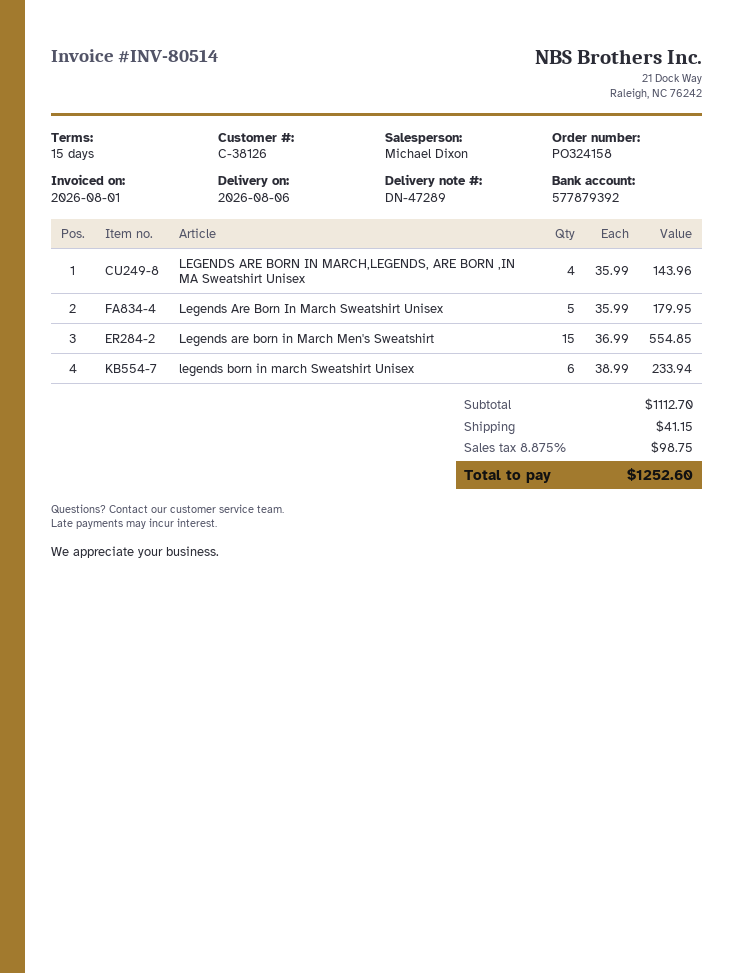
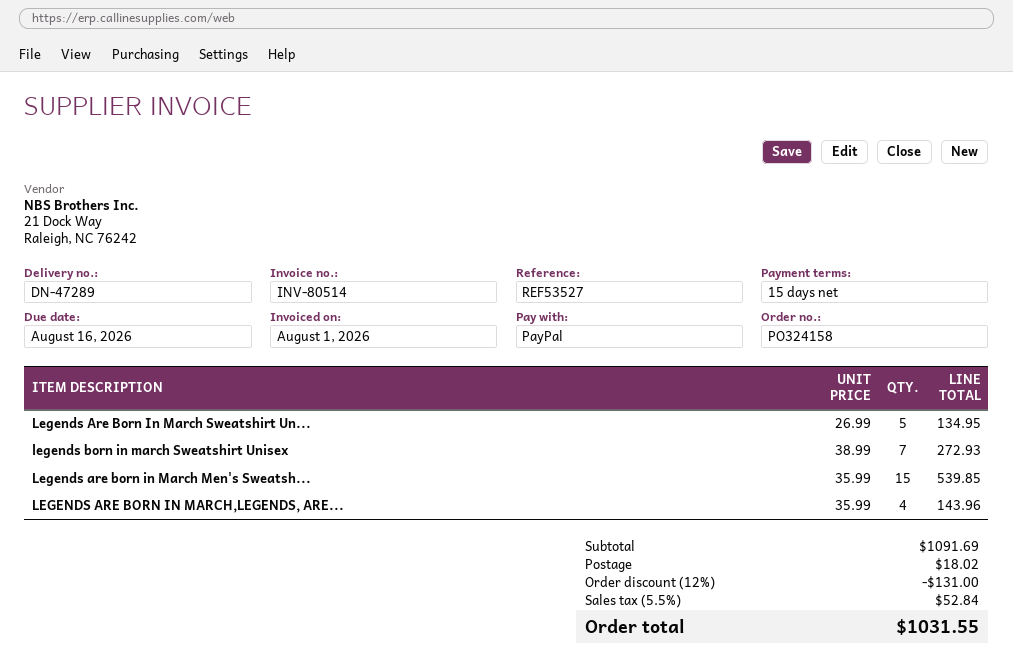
Legends Are Born In March Sweatshirt Unisex: 5 x 35.99 = 179.95 -> 5 x 26.99 = 134.95
Legends are born in March Men's Sweatshirt: 15 x 36.99 = 554.85 -> 15 x 35.99 = 539.85
legends born in march Sweatshirt Unisex: 6 x 38.99 = 233.94 -> 7 x 38.99 = 272.93
subtotal: 1112.70 -> 1091.69
discount: none -> 12% = 131.00
shipping: 41.15 -> 18.02
tax: 8.875% = 98.75 -> 5.5% = 52.84
total: 1252.60 -> 1031.55

